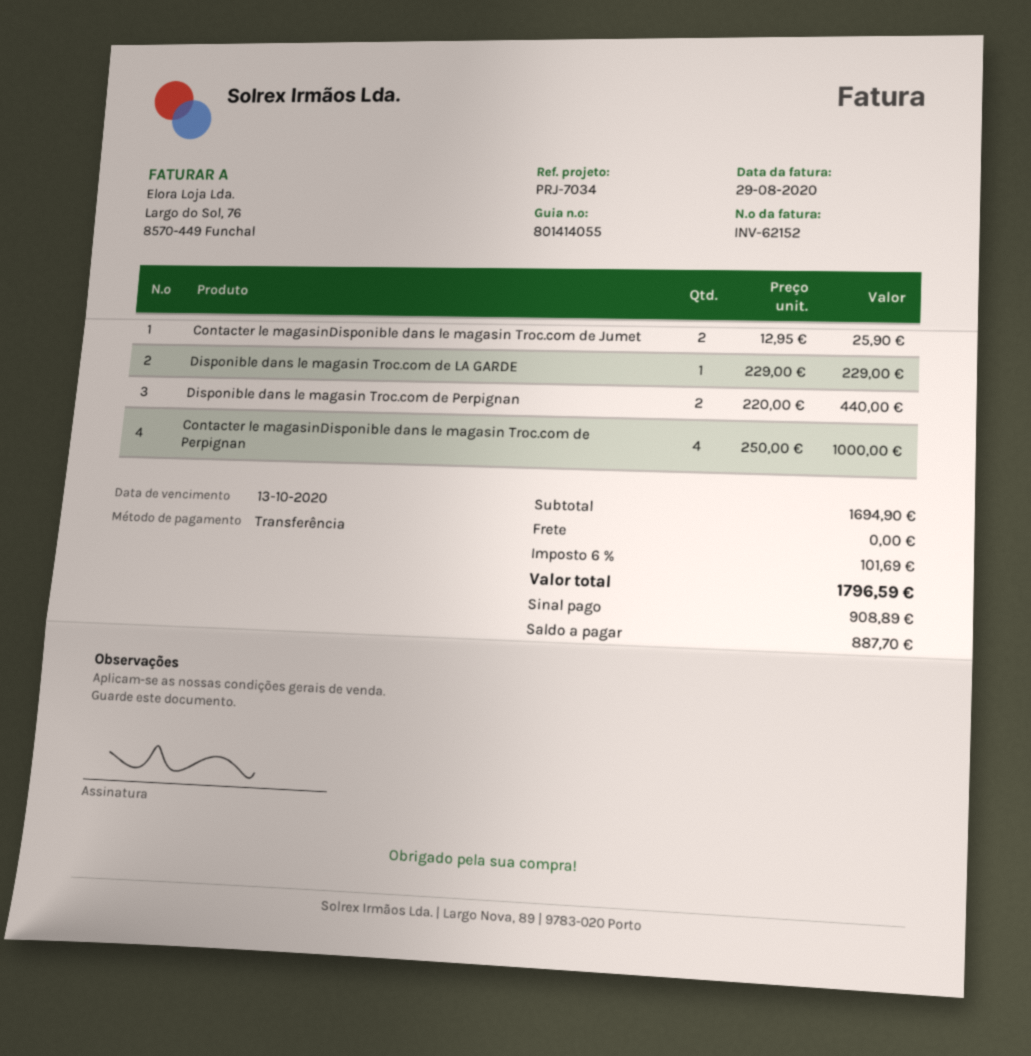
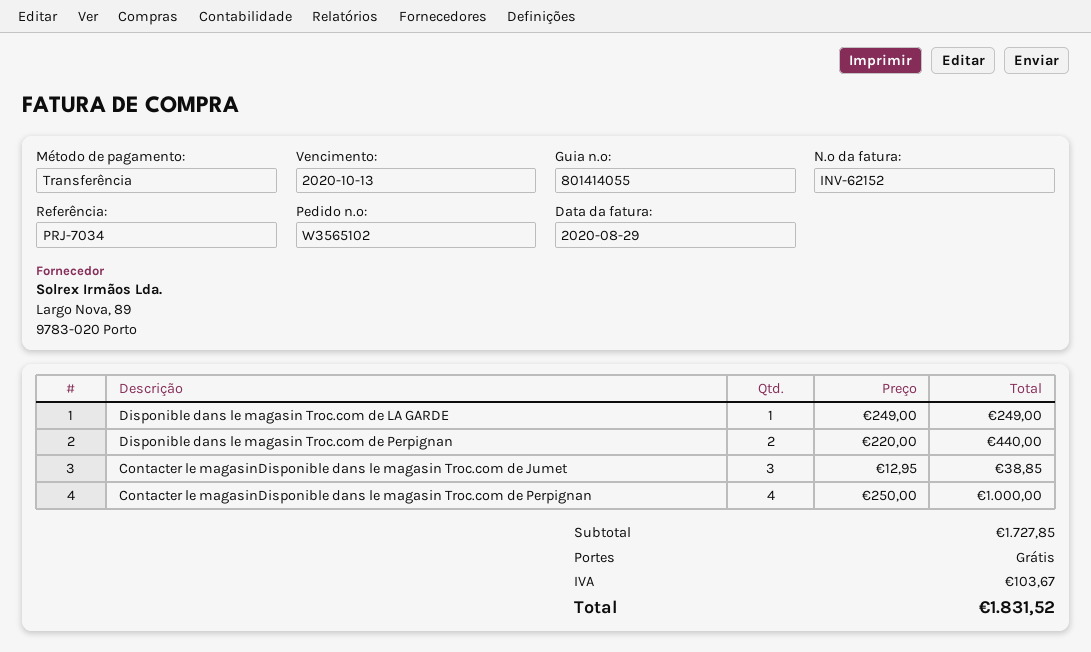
Contacter le magasinDisponible dans le magasin Troc.com de Jumet: 2 x 12.95 = 25.90 -> 3 x 12.95 = 38.85
Disponible dans le magasin Troc.com de LA GARDE: 1 x 229.00 = 229.00 -> 1 x 249.00 = 249.00
subtotal: 1694.90 -> 1727.85
tax: 101.69 -> 103.67
total: 1796.59 -> 1831.52

